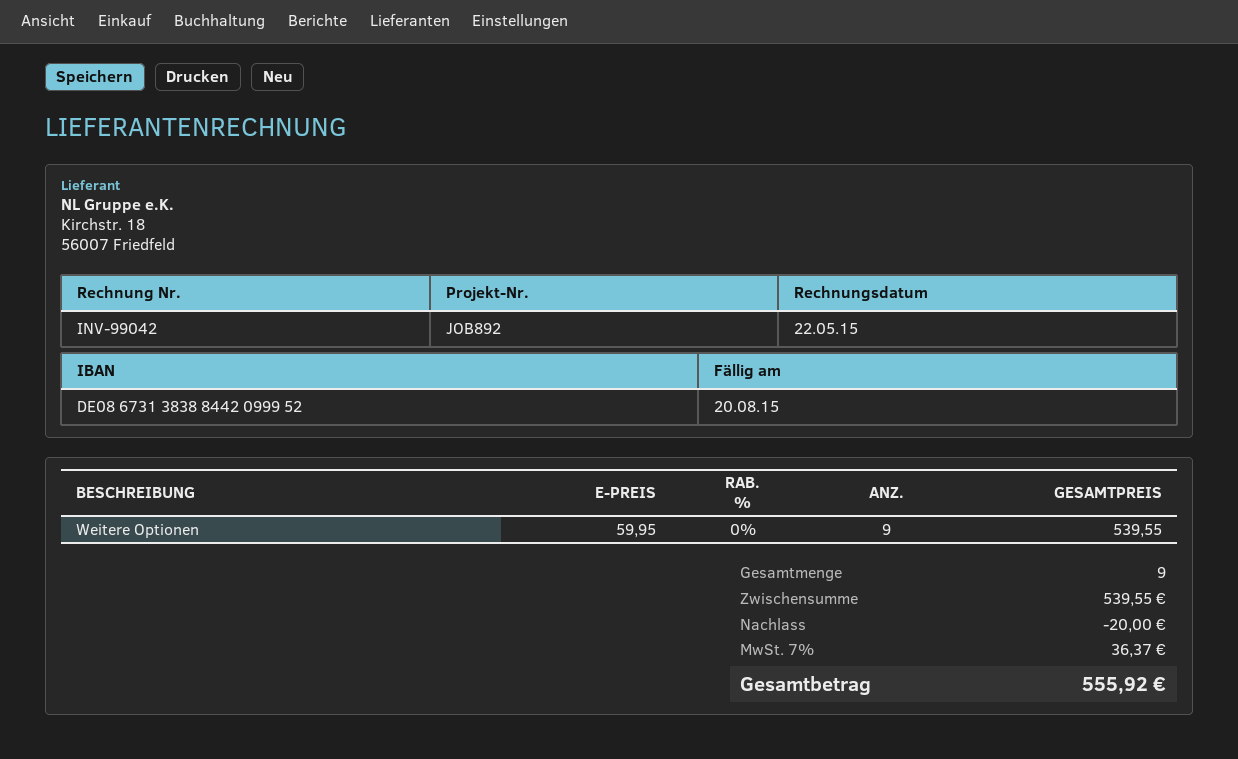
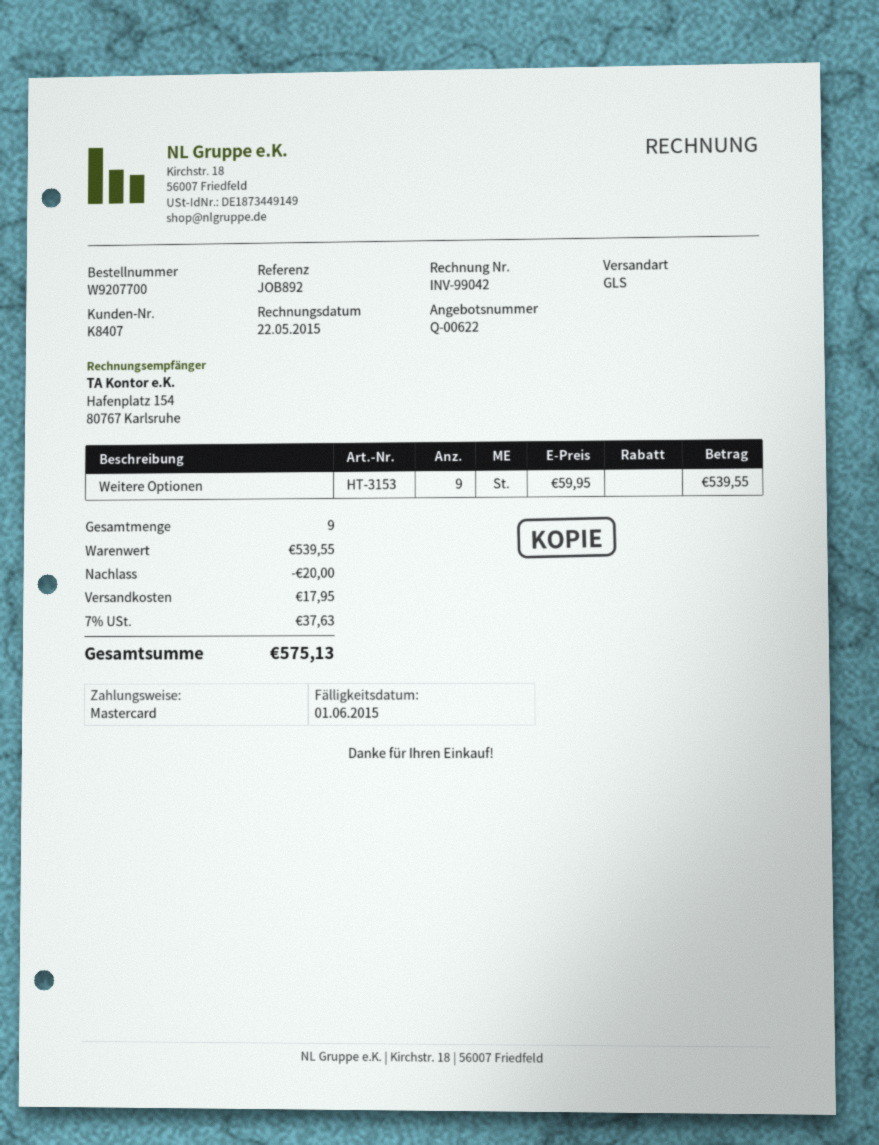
due date: 2015-08-20 -> 2015-06-01
shipping: none -> 17.95
tax: 7% = 36.37 -> 7% = 37.63
total: 555.92 -> 575.13

